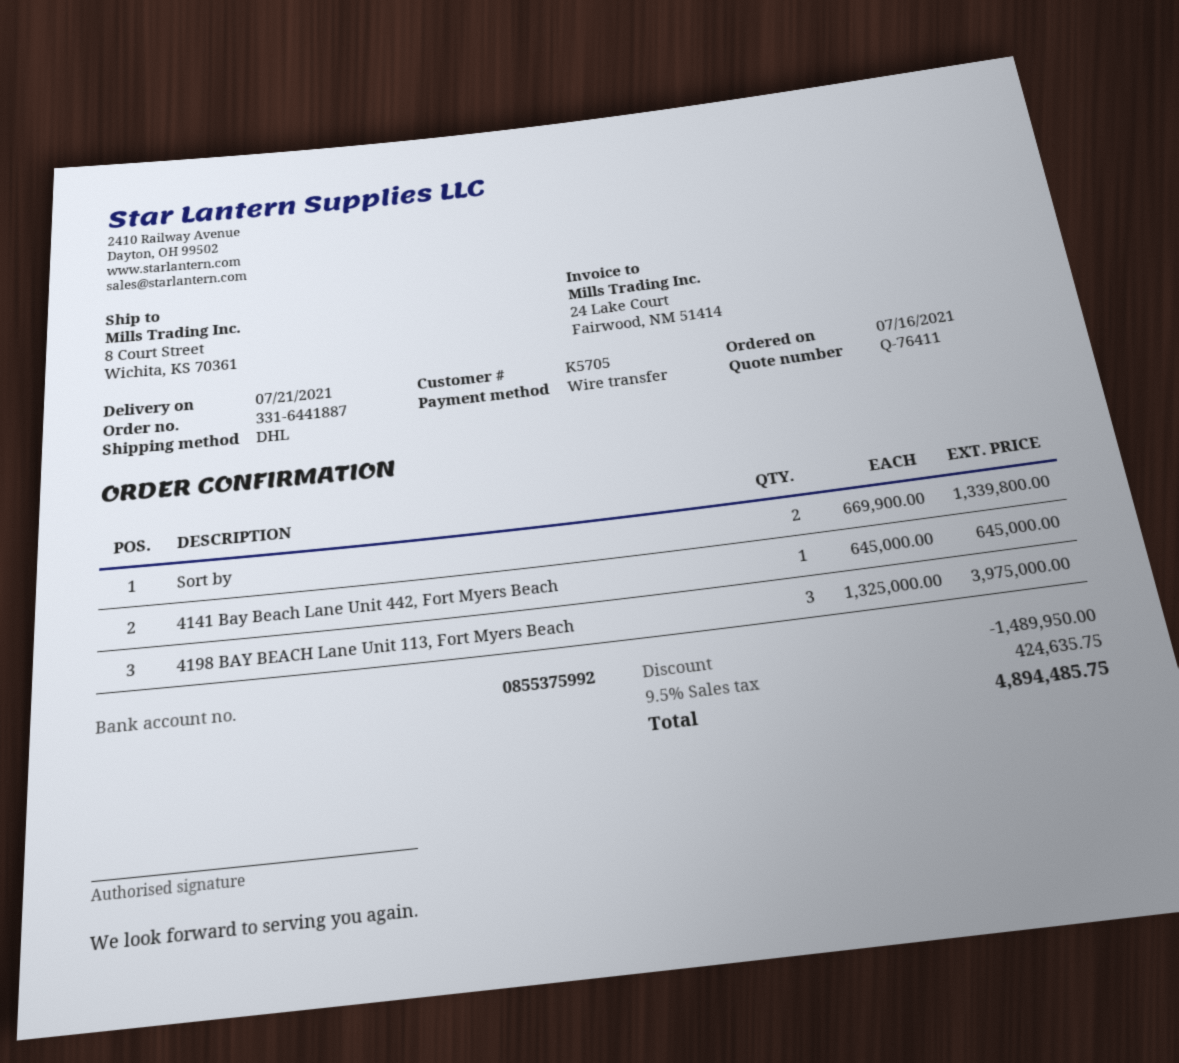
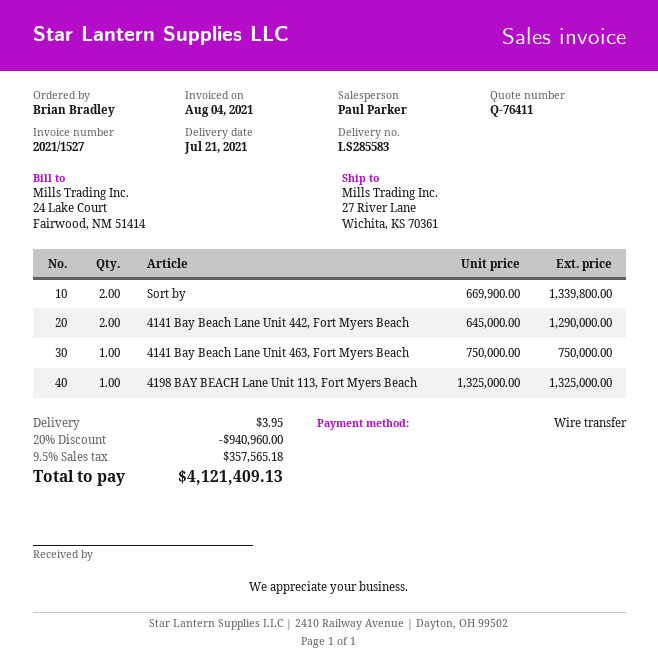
ship to: 8 Court Street, Wichita, KS 70361 -> 27 River Lane, Wichita, KS 70361
4141 Bay Beach Lane Unit 442, Fort Myers Beach: 1 x 645000.00 = 645000.00 -> 2 x 645000.00 = 1290000.00
4198 BAY BEACH Lane Unit 113, Fort Myers Beach: 3 x 1325000.00 = 3975000.00 -> 1 x 1325000.00 = 1325000.00
4141 Bay Beach Lane Unit 463, Fort Myers Beach: none -> 1 x 750000.00 = 750000.00
discount: 1489950.00 -> 940960.00
shipping: none -> 3.95
tax: 9.5% = 424635.75 -> 9.5% = 357565.18
total: 4894485.75 -> 4121409.13

